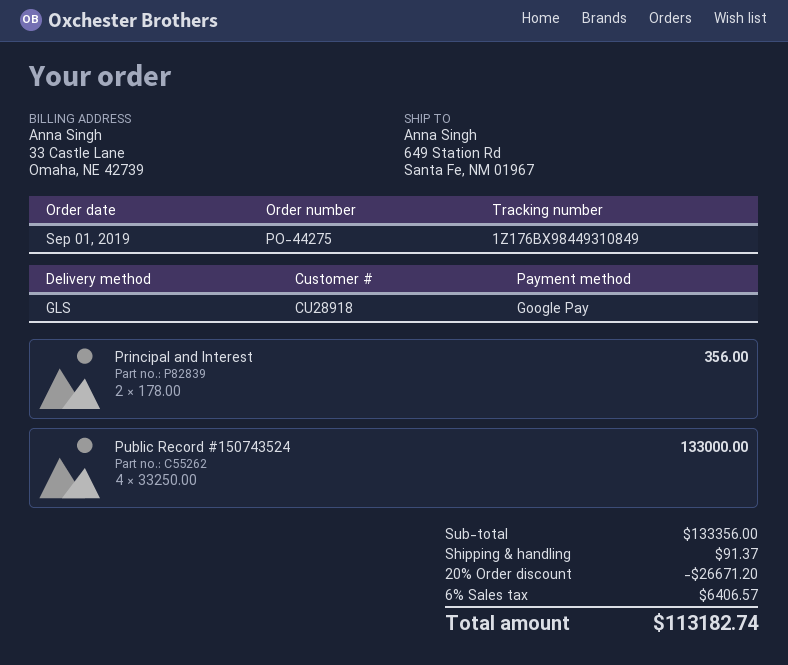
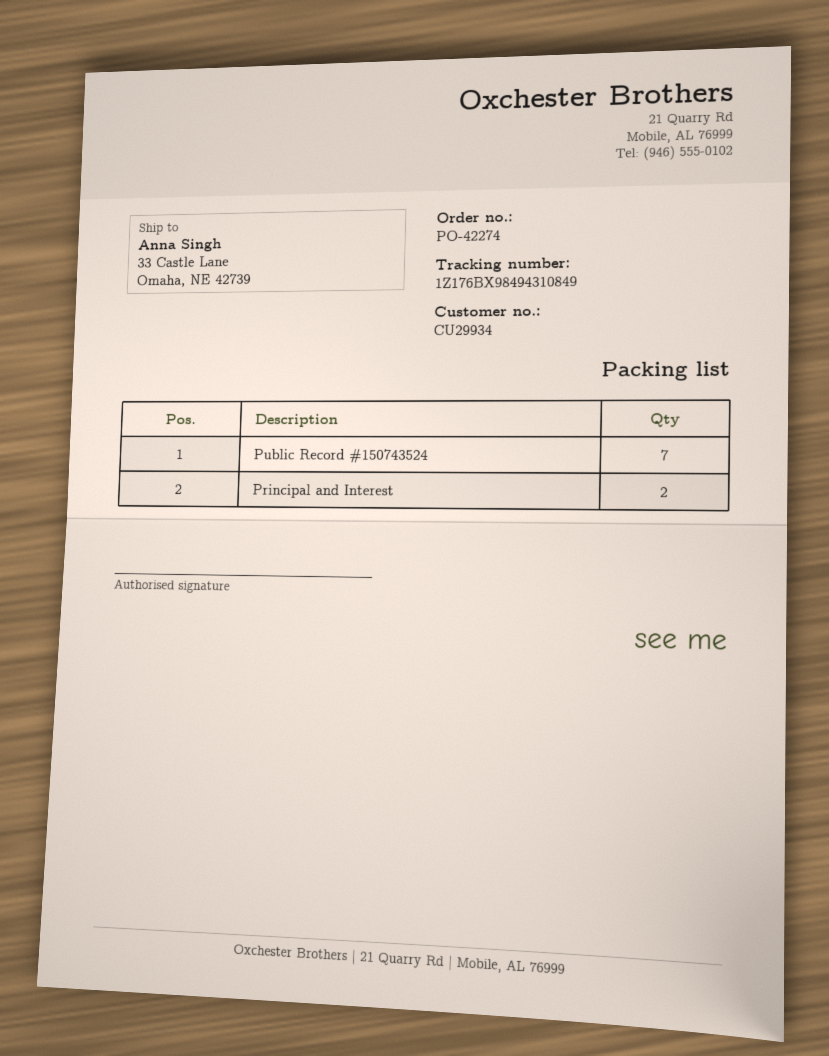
order number: PO-44275 -> PO-42274
customer number: CU28918 -> CU29934
tracking number: 1Z176BX98449310849 -> 1Z176BX98494310849
ship to: 649 Station Rd, Santa Fe, NM 01967 -> 33 Castle Lane, Omaha, NE 42739
Public Record #150743524: 4 -> 7

